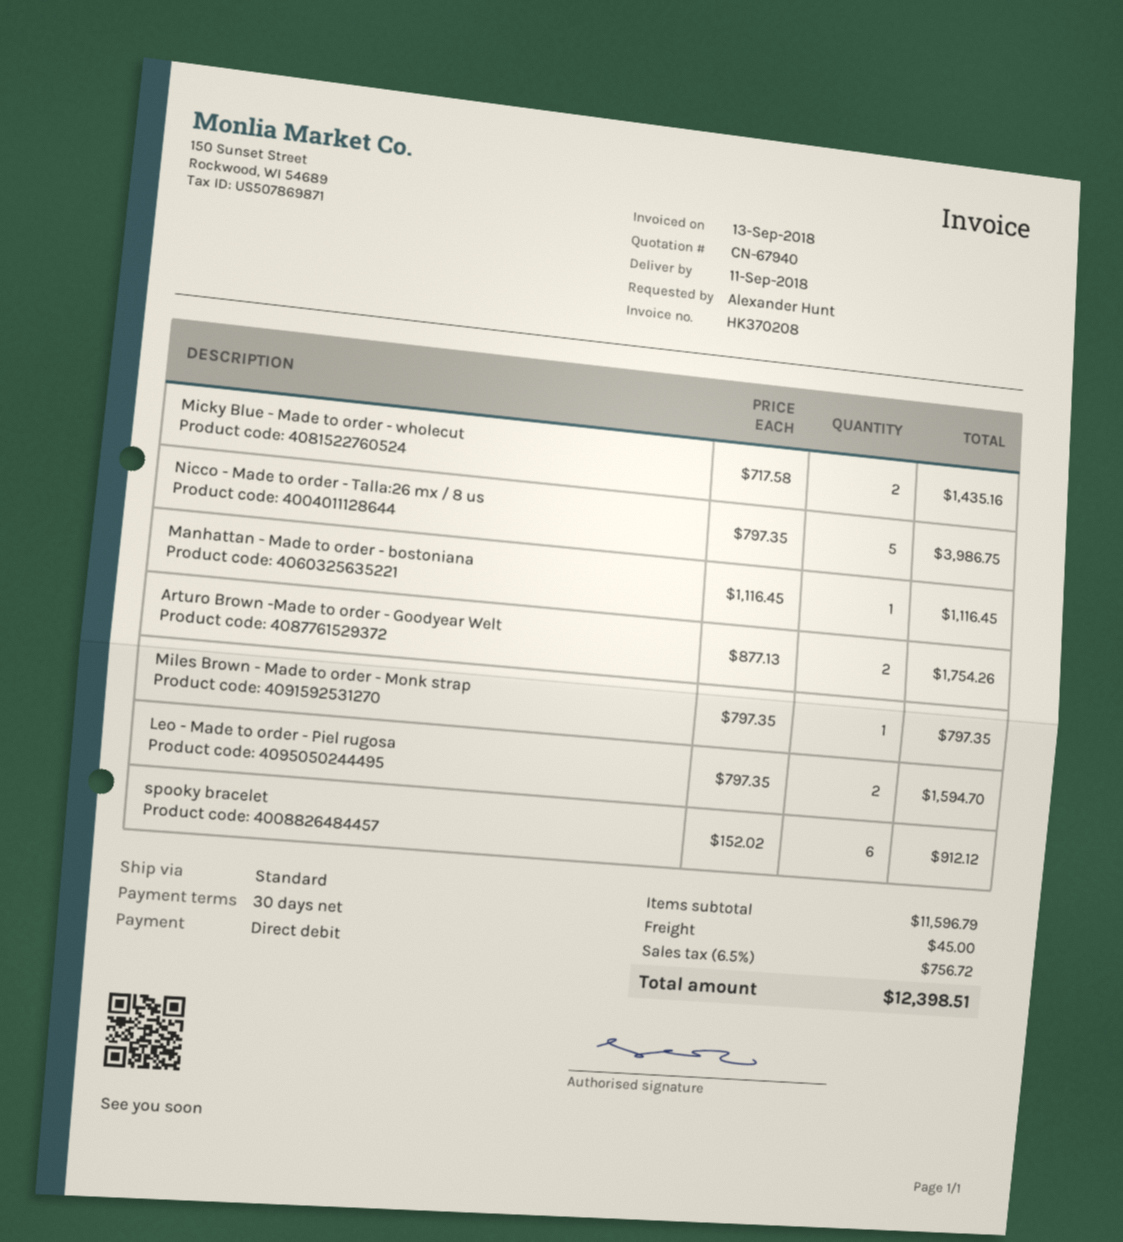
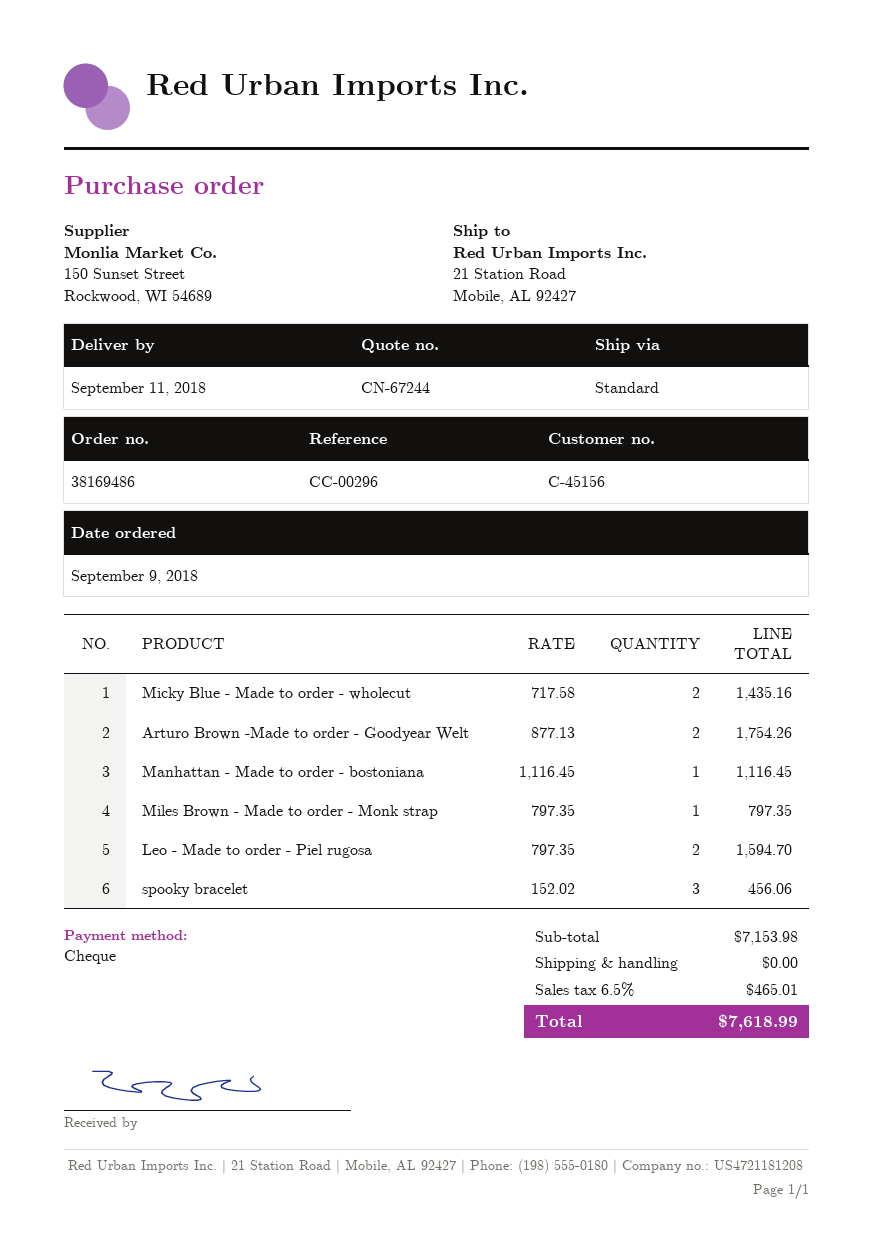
quote number: CN-67940 -> CN-67244
payment method: direct debit -> cheque
Nicco - Made to order - Talla:26 mx / 8 us: 5 x 797.35 = 3986.75 -> none
spooky bracelet: 6 x 152.02 = 912.12 -> 3 x 152.02 = 456.06
subtotal: 11596.79 -> 7153.98
shipping: 45.00 -> 0.00
tax: 6.5% = 756.72 -> 6.5% = 465.01
total: 12398.51 -> 7618.99

